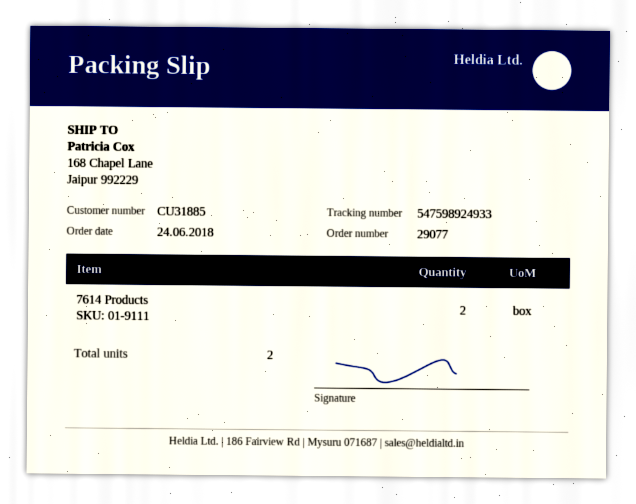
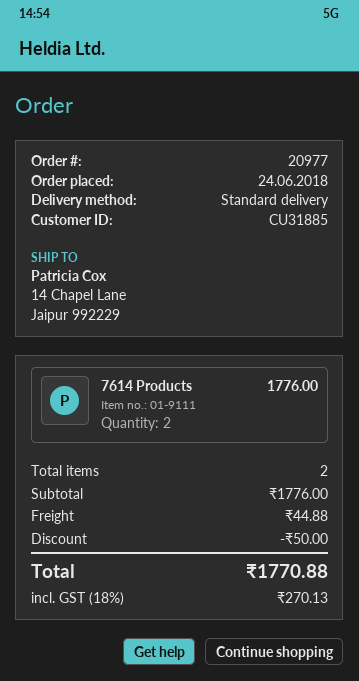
order number: 29077 -> 20977
ship to: 168 Chapel Lane, Jaipur 992229 -> 14 Chapel Lane, Jaipur 992229

